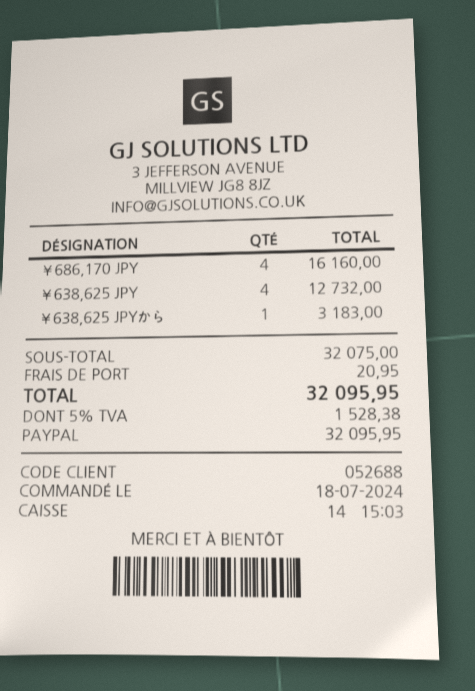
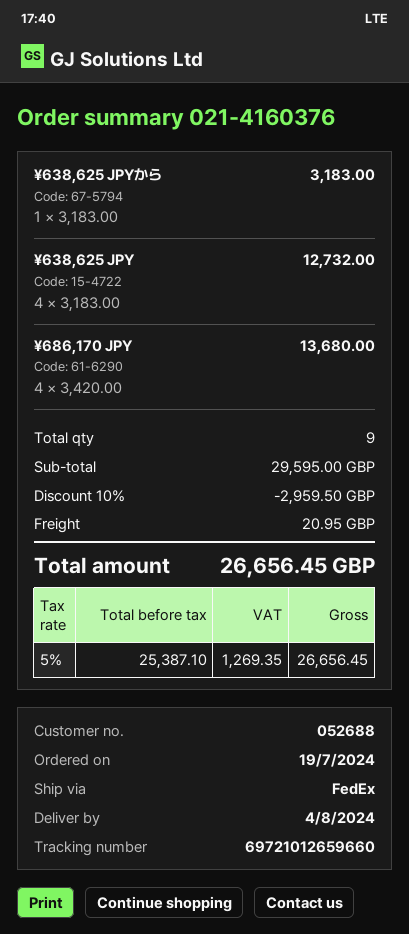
order date: 2024-07-18 -> 2024-07-19
¥686,170 JPY: 4 for 16160.00 -> 4 for 13680.00
subtotal: 32075.00 -> 29595.00
discount: none -> 10% = 2959.50
tax: 5% = 1528.38 -> 5% = 1269.35
total: 32095.95 -> 26656.45

